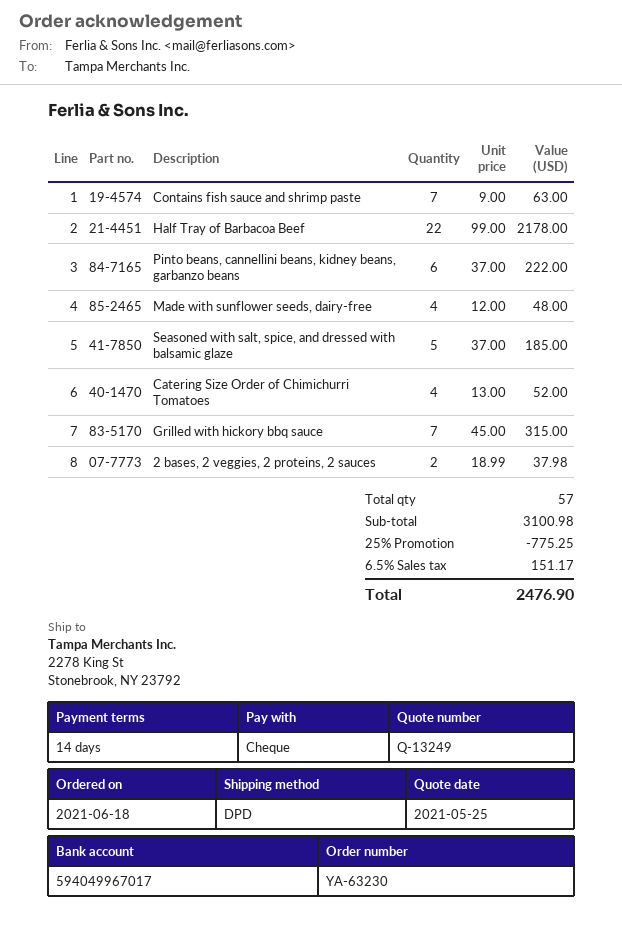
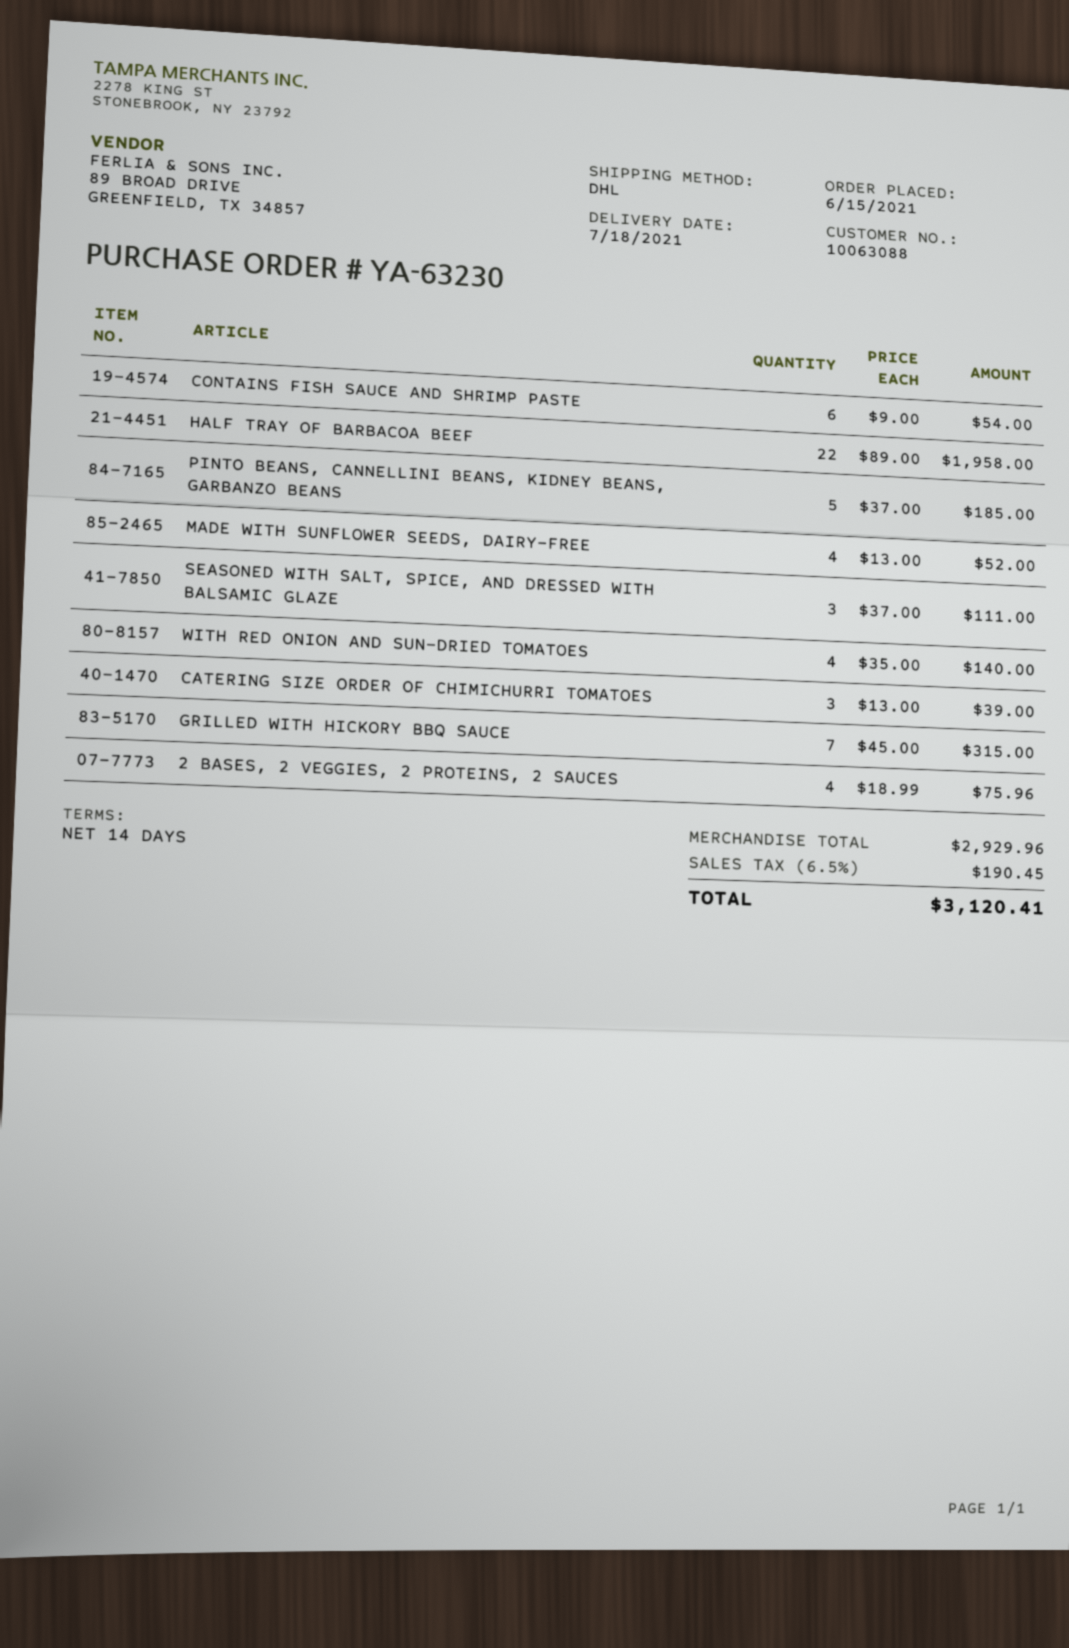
order date: 2021-06-18 -> 2021-06-15
shipping method: DPD -> DHL
Contains fish sauce and shrimp paste: 7 x 9.00 = 63.00 -> 6 x 9.00 = 54.00
Half Tray of Barbacoa Beef: 22 x 99.00 = 2178.00 -> 22 x 89.00 = 1958.00
Pinto beans, cannellini beans, kidney beans, garbanzo beans: 6 x 37.00 = 222.00 -> 5 x 37.00 = 185.00
Made with sunflower seeds, dairy-free: 4 x 12.00 = 48.00 -> 4 x 13.00 = 52.00
Seasoned with salt, spice, and dressed with balsamic glaze: 5 x 37.00 = 185.00 -> 3 x 37.00 = 111.00
Catering Size Order of Chimichurri Tomatoes: 4 x 13.00 = 52.00 -> 3 x 13.00 = 39.00
2 bases, 2 veggies, 2 proteins, 2 sauces: 2 x 18.99 = 37.98 -> 4 x 18.99 = 75.96
WITH RED ONION AND SUN-DRIED TOMATOES: none -> 4 x 35.00 = 140.00
subtotal: 3100.98 -> 2929.96
discount: 25% = 775.25 -> none
tax: 6.5% = 151.17 -> 6.5% = 190.45
total: 2476.90 -> 3120.41

